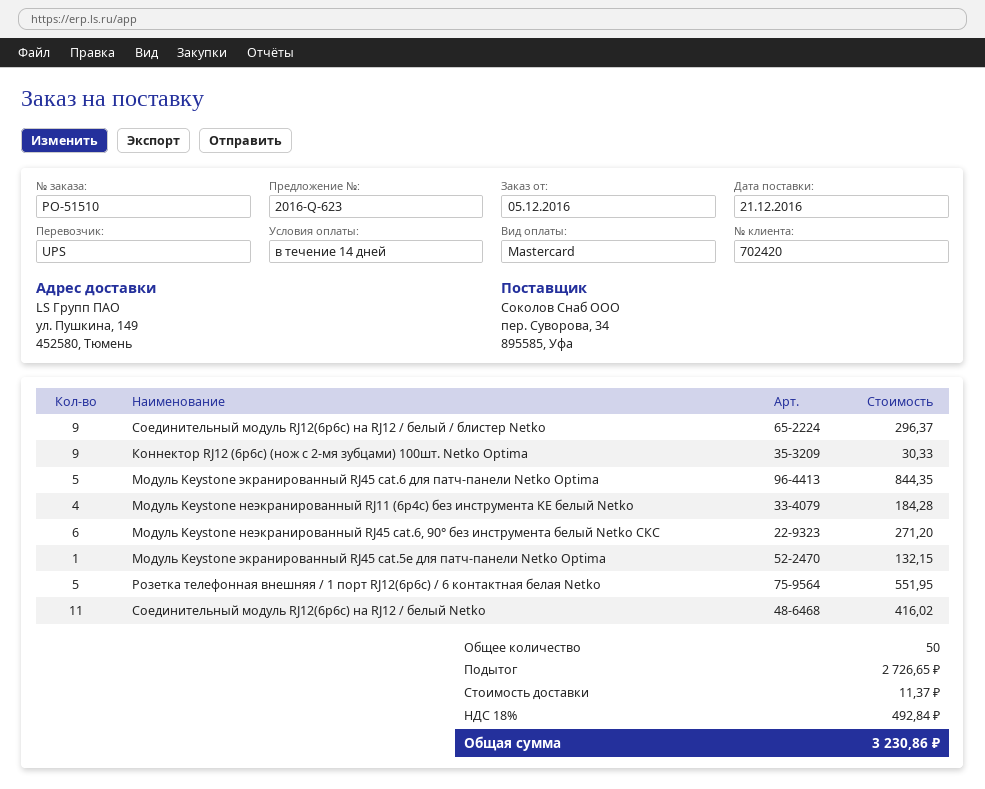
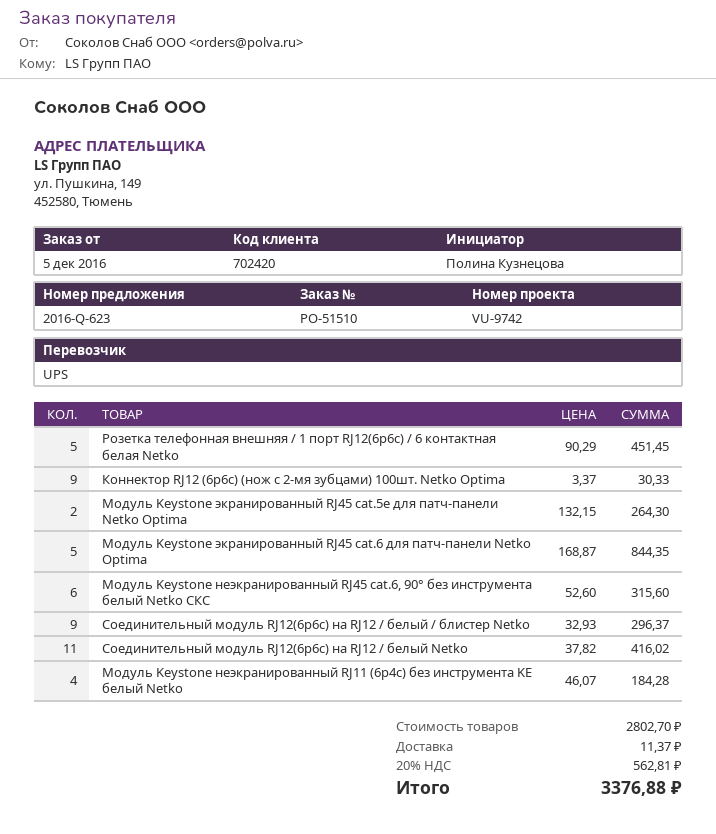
Модуль Keystone неэкранированный RJ45 cat.6, 90° без инструмента белый Netko СКС: 6 for 271.20 -> 6 for 315.60
Модуль Keystone экранированный RJ45 cat.5е для патч-панели Netko Optima: 1 for 132.15 -> 2 for 264.30
Розетка телефонная внешняя / 1 порт RJ12(6p6c) / 6 контактная белая Netko: 5 for 551.95 -> 5 for 451.45
subtotal: 2726.65 -> 2802.70
tax: 18% = 492.84 -> 20% = 562.81
total: 3230.86 -> 3376.88

